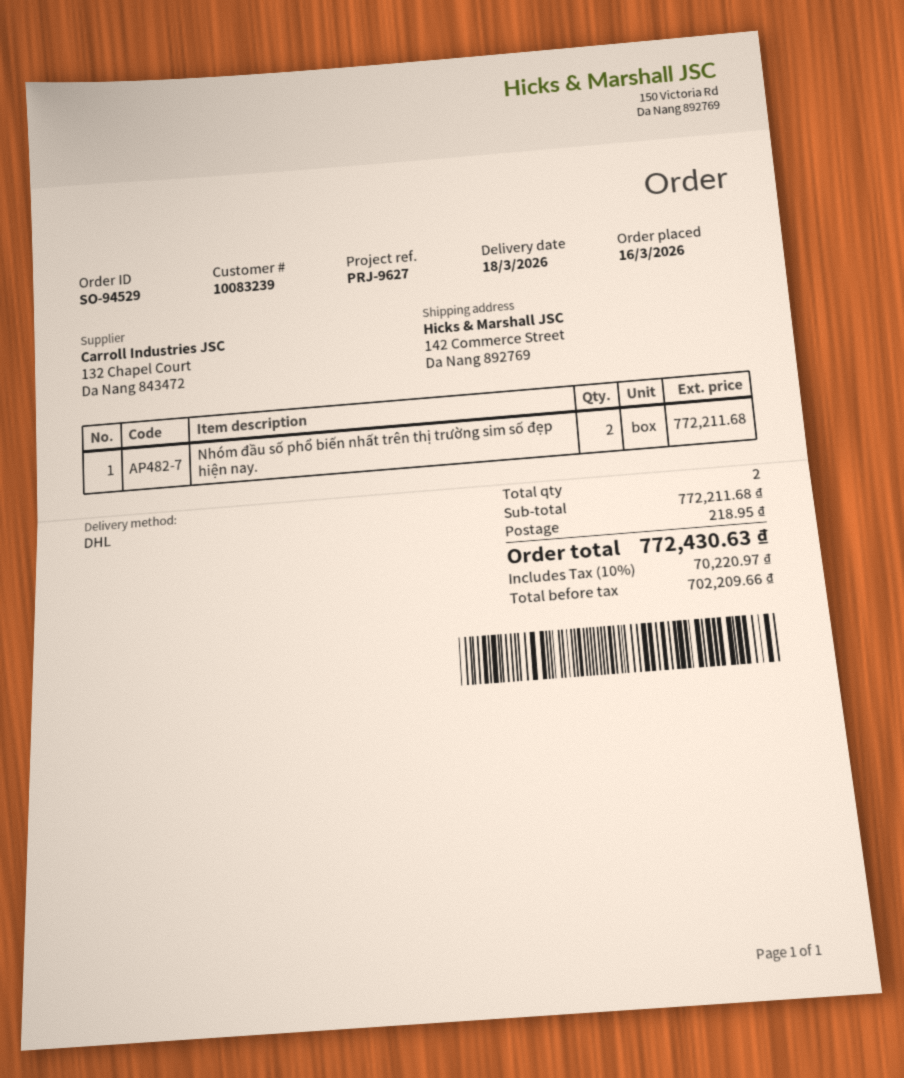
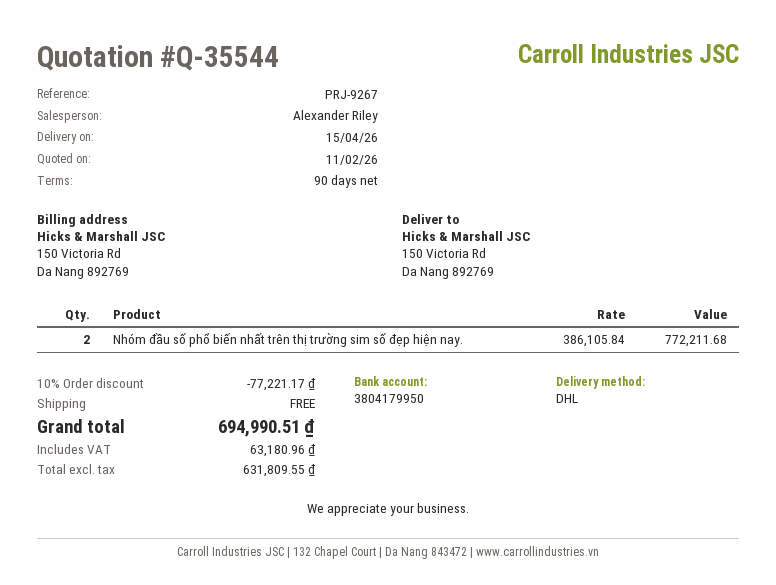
delivery date: 2026-03-18 -> 2026-04-15
reference: PRJ-9627 -> PRJ-9267
ship to: 142 Commerce Street, Da Nang 892769 -> 150 Victoria Rd, Da Nang 892769
discount: none -> 10% = 77221.17
shipping: 218.95 -> 0.00
net: 702209.66 -> 631809.55
tax: 70220.97 -> 63180.96
total: 772430.63 -> 694990.51

